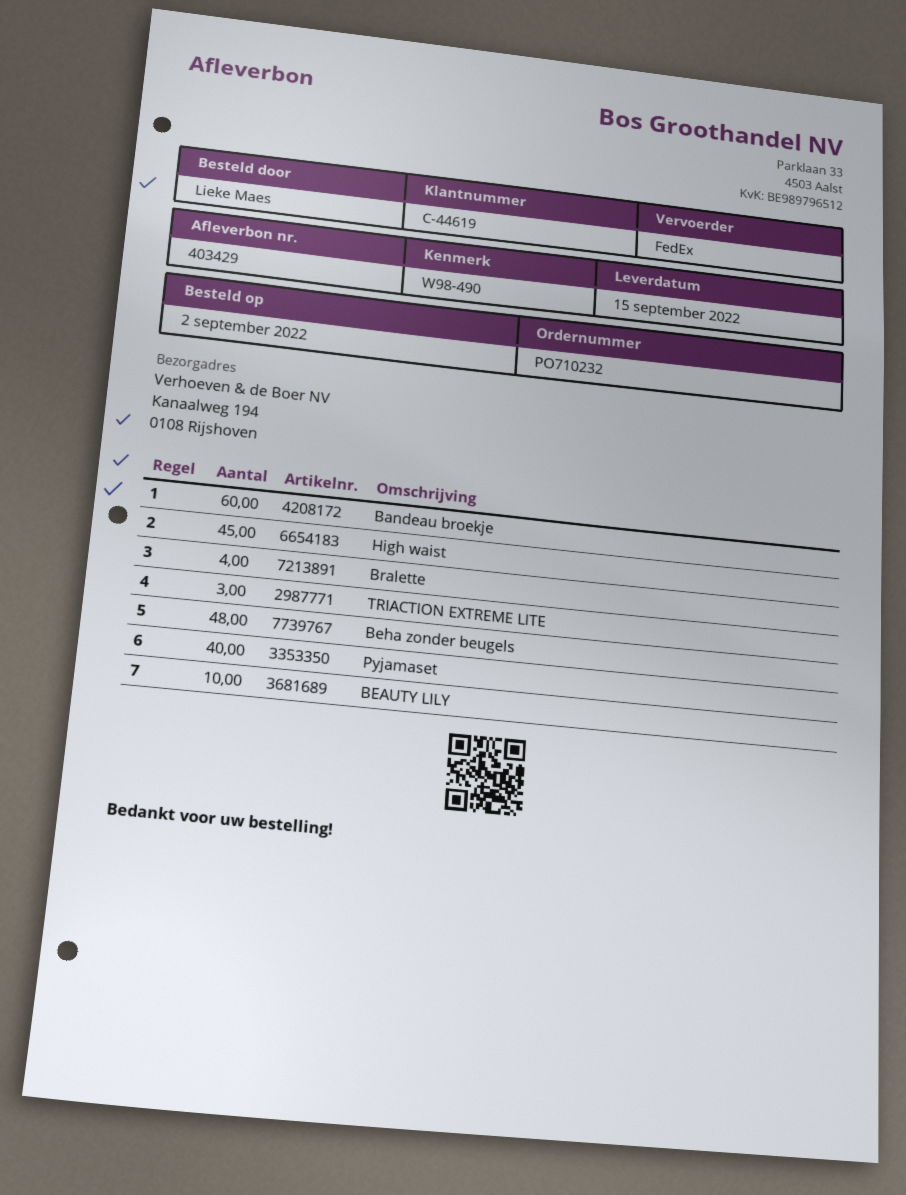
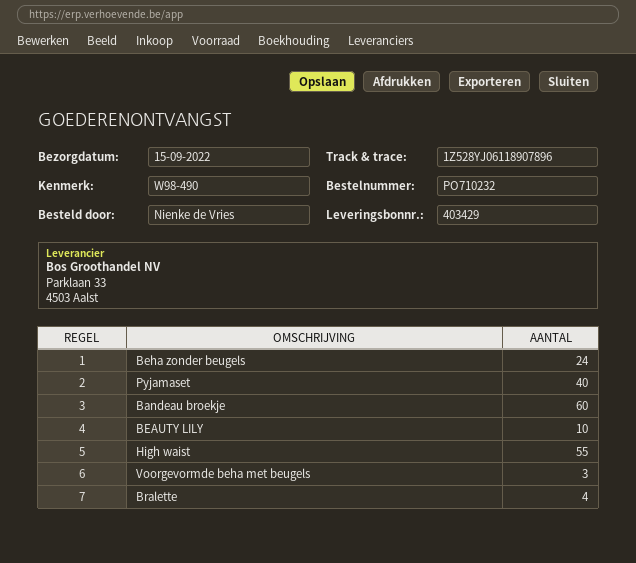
ordered by: Lieke Maes -> Nienke de Vries
High waist: 45 -> 55
TRIACTION EXTREME LITE: 3 -> none
Beha zonder beugels: 48 -> 24
Voorgevormde beha met beugels: none -> 3

